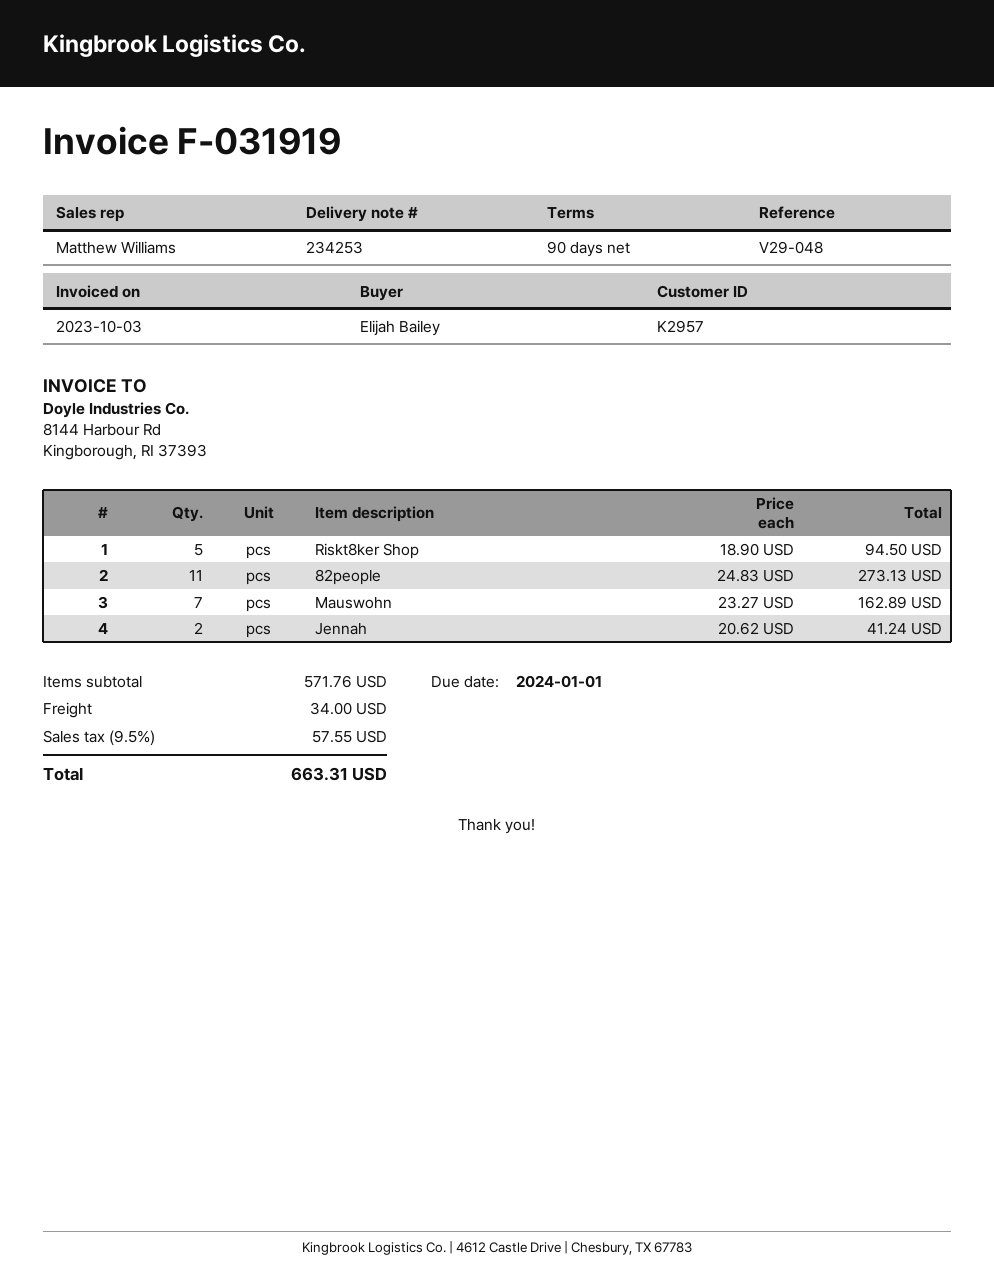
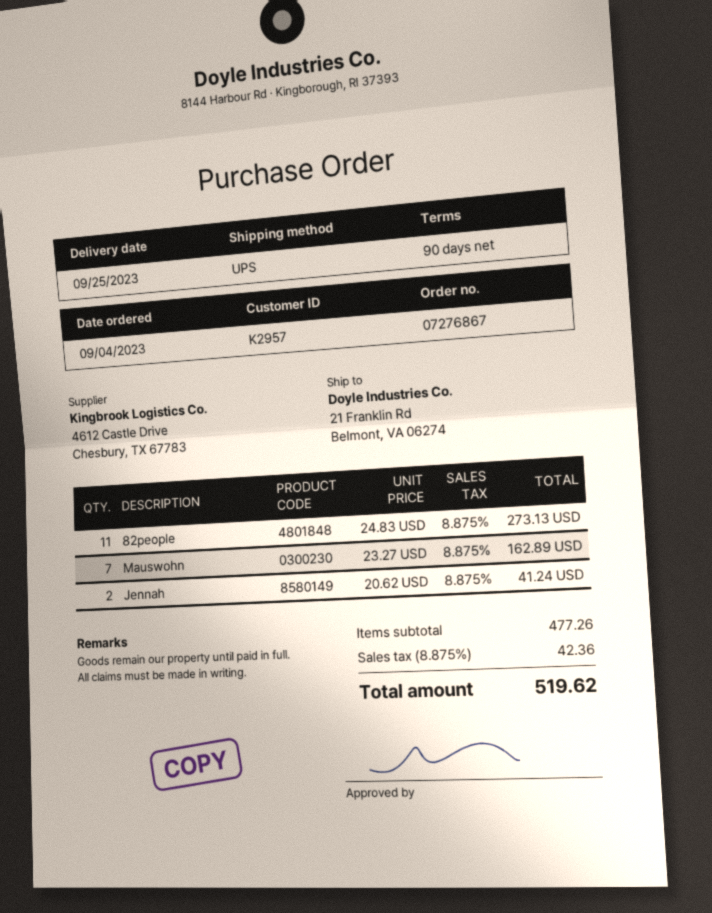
Riskt8ker Shop: 5 x 18.90 = 94.50 -> none
subtotal: 571.76 -> 477.26
shipping: 34.00 -> none
tax: 9.5% = 57.55 -> 8.875% = 42.36
total: 663.31 -> 519.62

